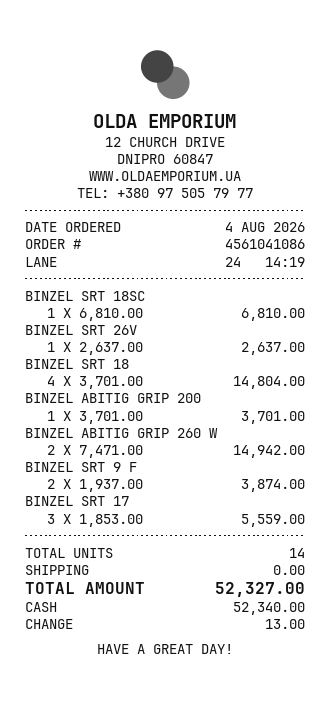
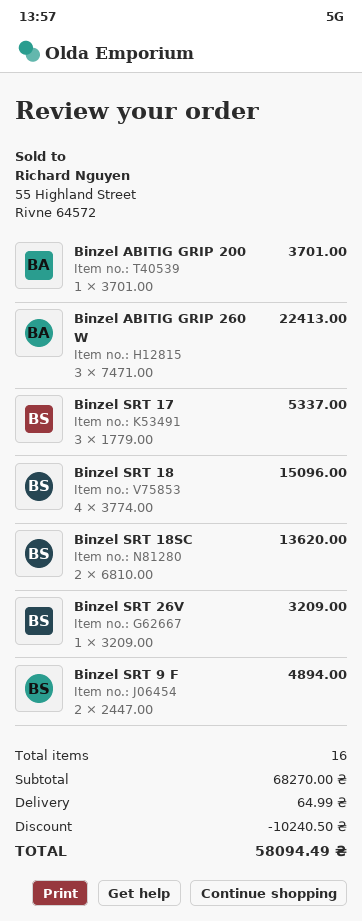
BINZEL SRT 18SC: 1 x 6810.00 = 6810.00 -> 2 x 6810.00 = 13620.00
BINZEL SRT 26V: 1 x 2637.00 = 2637.00 -> 1 x 3209.00 = 3209.00
BINZEL SRT 18: 4 x 3701.00 = 14804.00 -> 4 x 3774.00 = 15096.00
BINZEL ABITIG GRIP 260 W: 2 x 7471.00 = 14942.00 -> 3 x 7471.00 = 22413.00
BINZEL SRT 9 F: 2 x 1937.00 = 3874.00 -> 2 x 2447.00 = 4894.00
BINZEL SRT 17: 3 x 1853.00 = 5559.00 -> 3 x 1779.00 = 5337.00
total quantity: 14 -> 16
discount: none -> 10240.50
shipping: 0.00 -> 64.99
total: 52327.00 -> 58094.49

